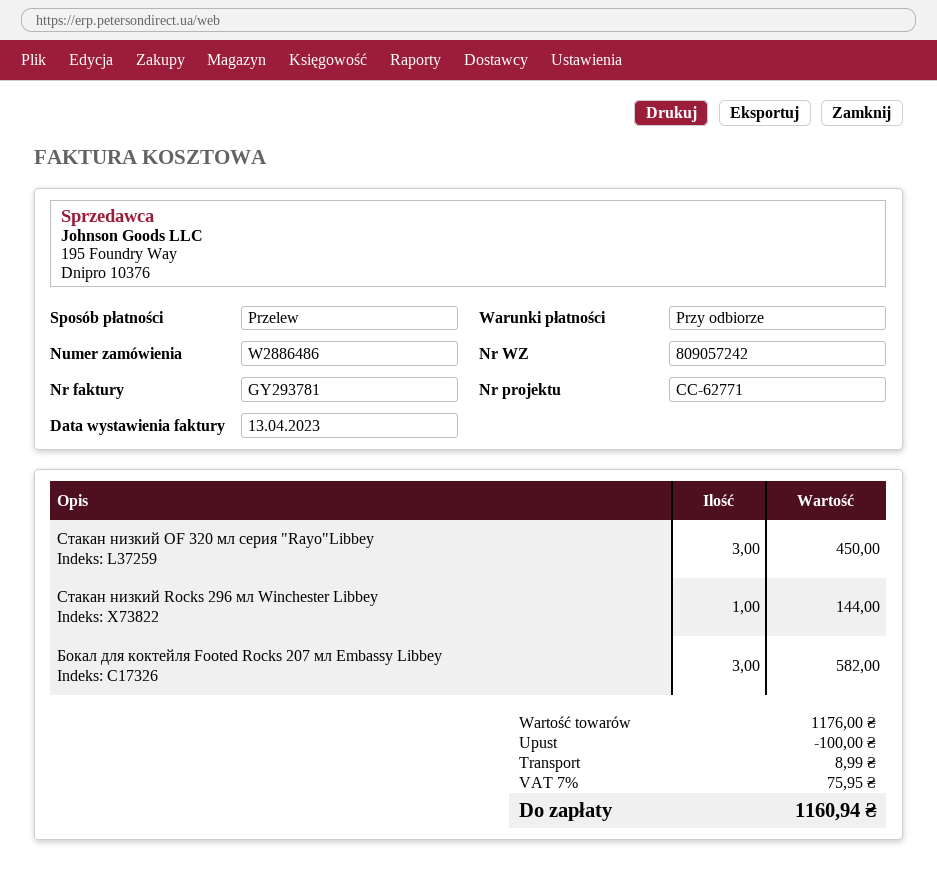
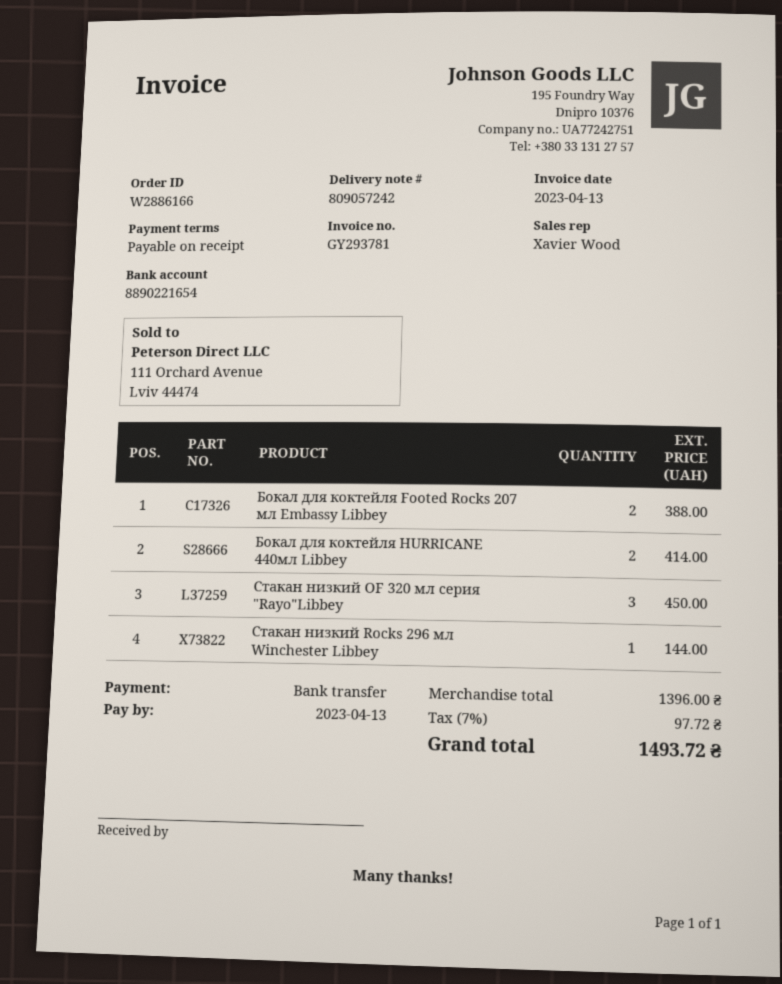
order number: W2886486 -> W2886166
Бокал для коктейля Footed Rocks 207 мл Embassy Libbey: 3 for 582.00 -> 2 for 388.00
Бокал для коктейля HURRICANE 440мл Libbey: none -> 2 for 414.00
subtotal: 1176.00 -> 1396.00
discount: 100.00 -> none
shipping: 8.99 -> none
tax: 7% = 75.95 -> 7% = 97.72
total: 1160.94 -> 1493.72

